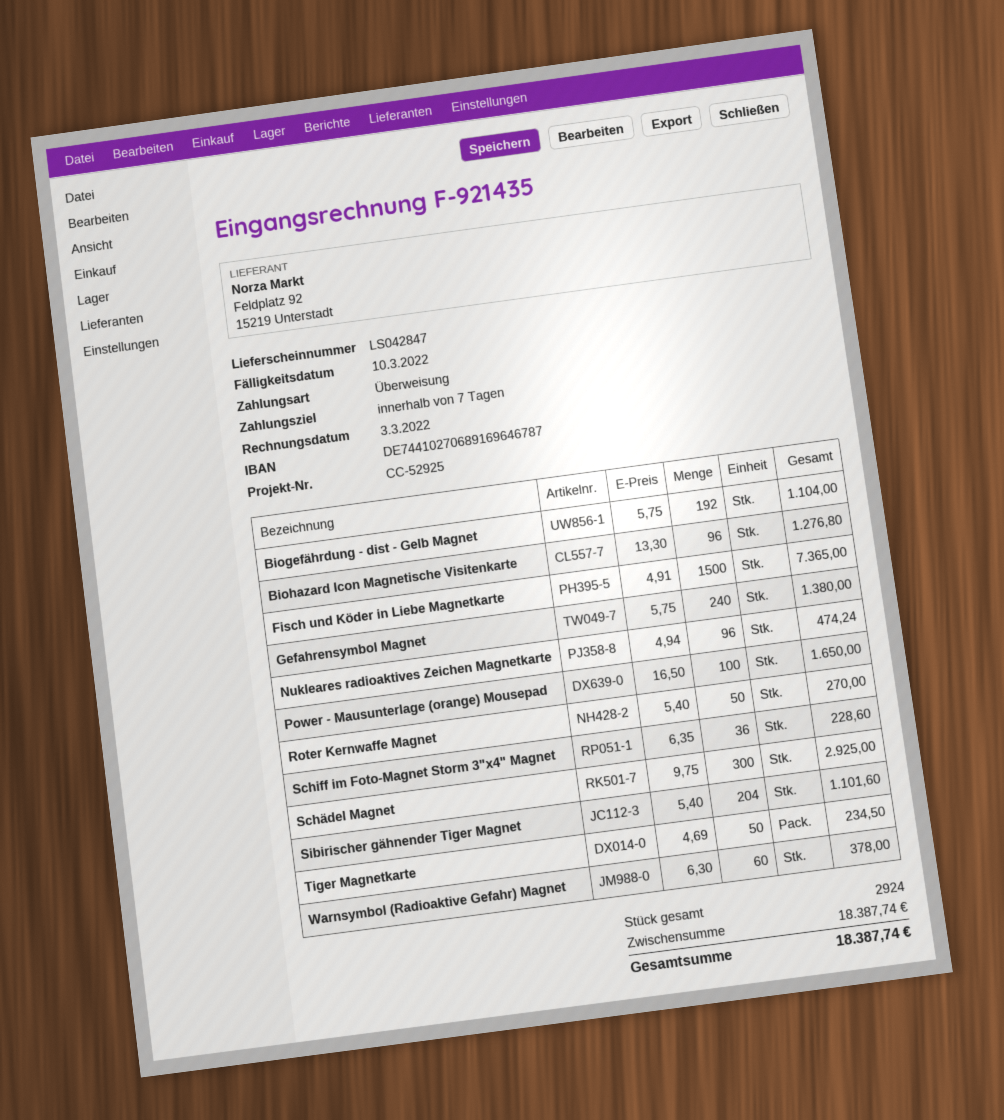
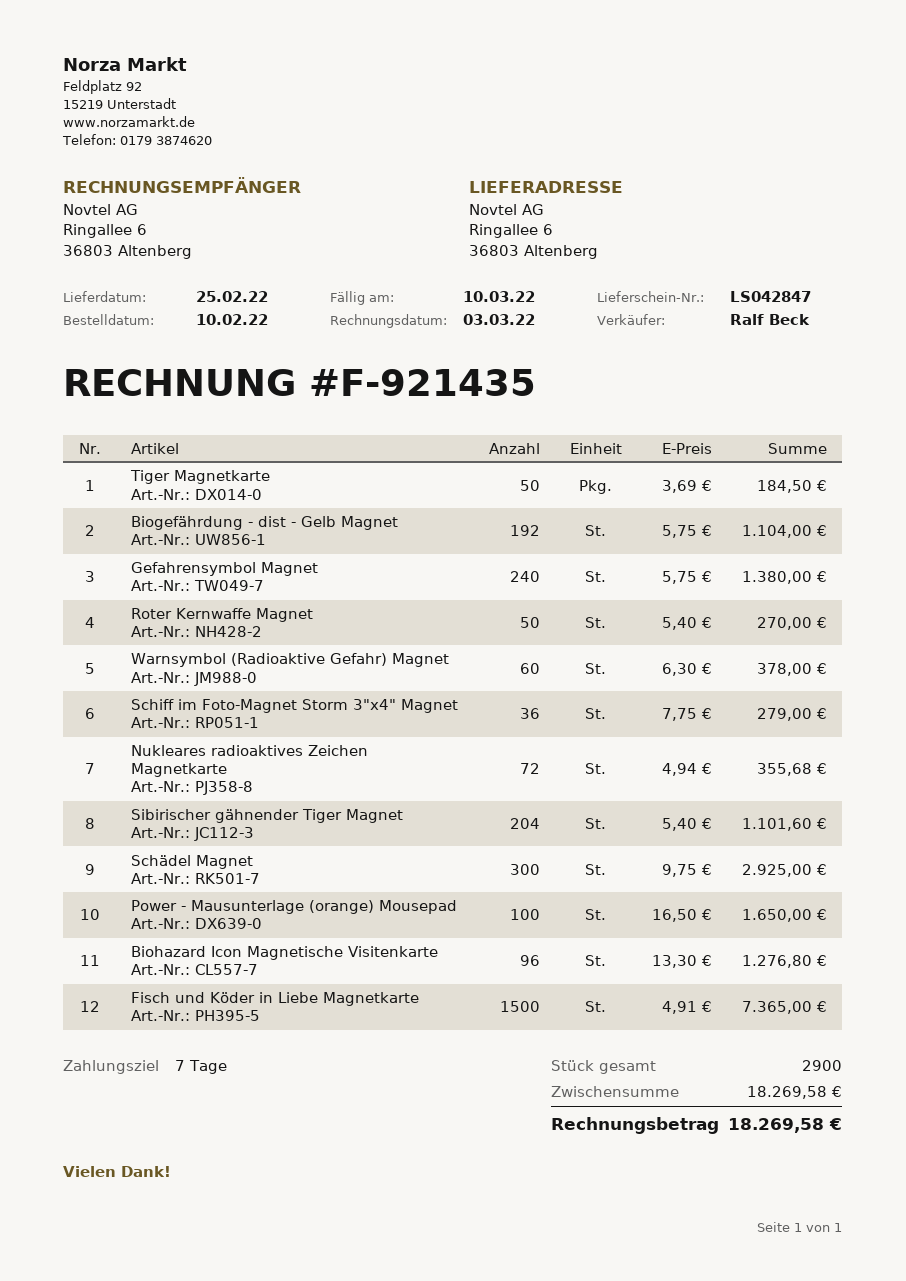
Nukleares radioaktives Zeichen Magnetkarte: 96 x 4.94 = 474.24 -> 72 x 4.94 = 355.68
Schiff im Foto-Magnet Storm 3"x4" Magnet: 36 x 6.35 = 228.60 -> 36 x 7.75 = 279.00
Tiger Magnetkarte: 50 x 4.69 = 234.50 -> 50 x 3.69 = 184.50
total quantity: 2924 -> 2900
subtotal: 18387.74 -> 18269.58
total: 18387.74 -> 18269.58

